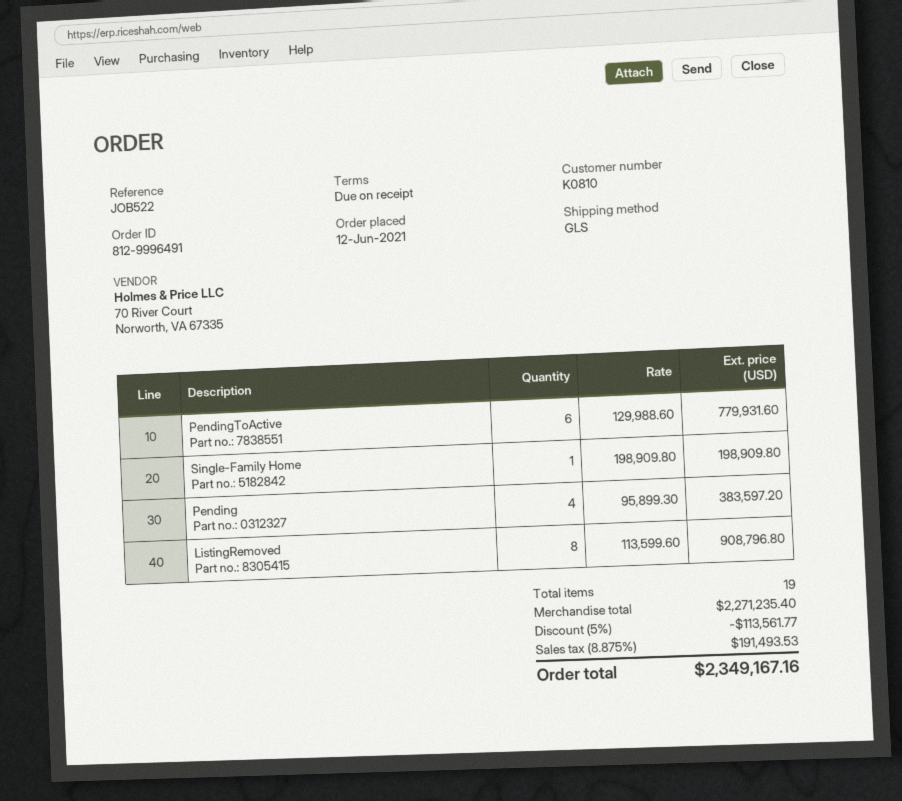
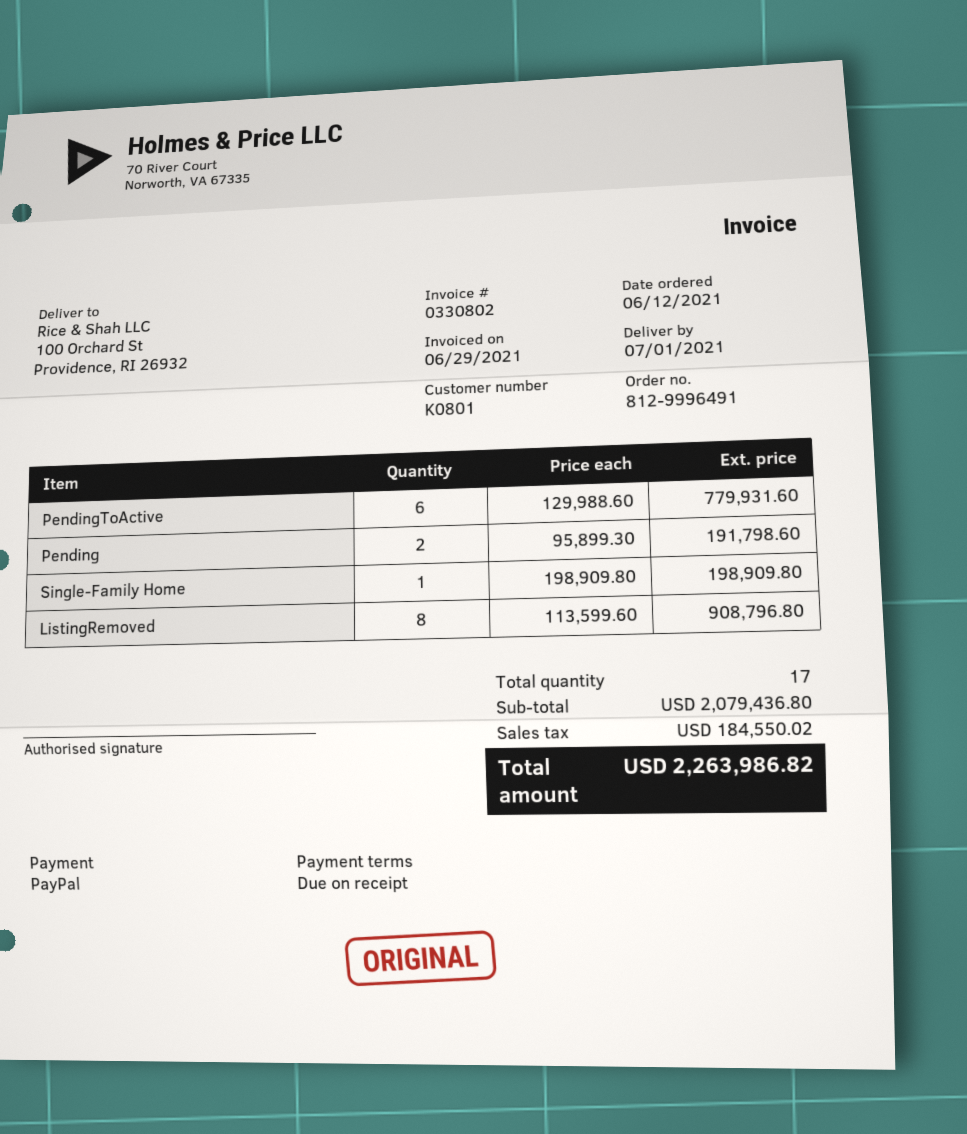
customer number: K0810 -> K0801
Pending: 4 x 95899.30 = 383597.20 -> 2 x 95899.30 = 191798.60
total quantity: 19 -> 17
subtotal: 2271235.40 -> 2079436.80
discount: 5% = 113561.77 -> none
tax: 191493.53 -> 184550.02
total: 2349167.16 -> 2263986.82

